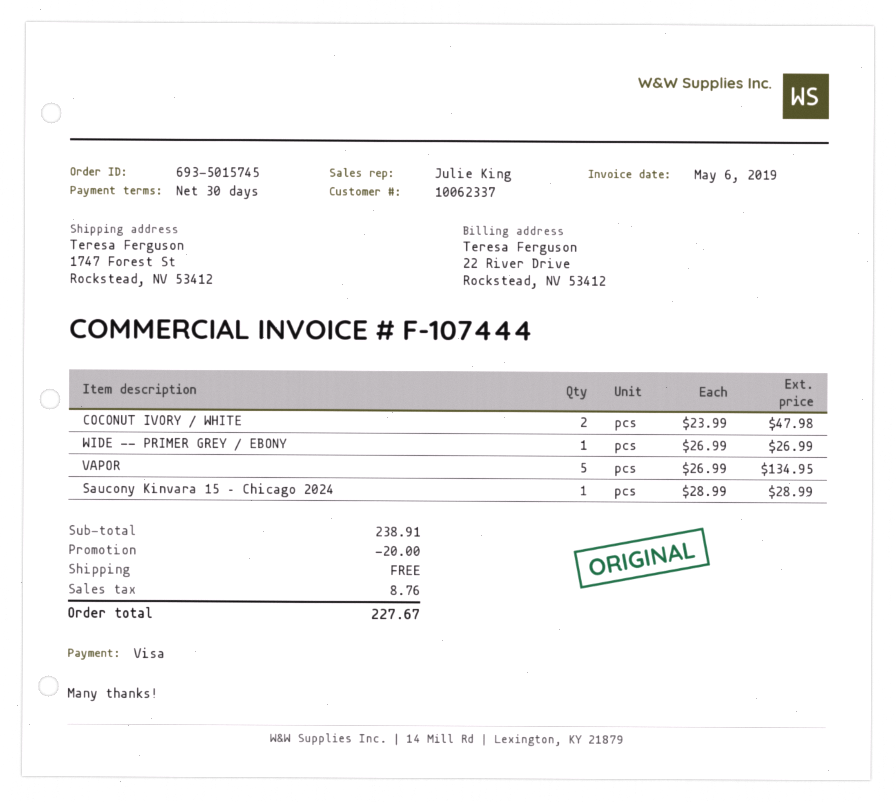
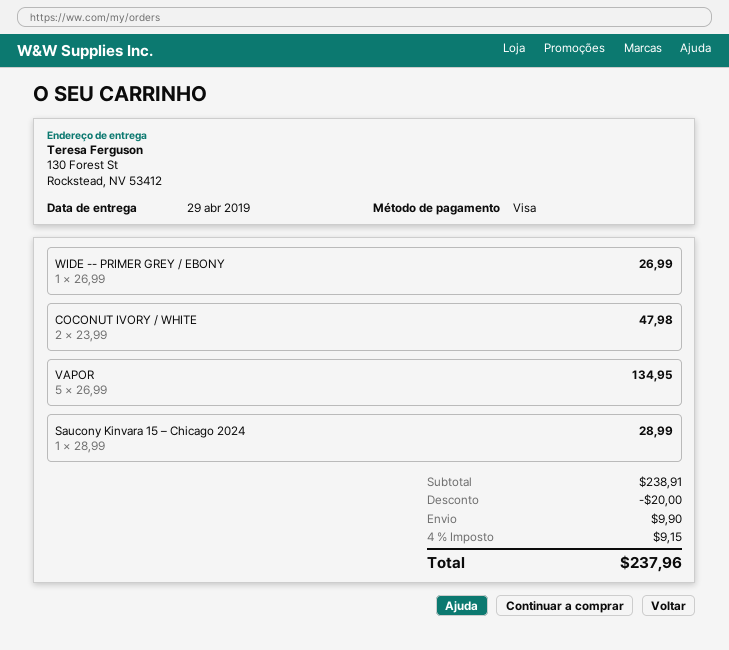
ship to: 1747 Forest St, Rockstead, NV 53412 -> 130 Forest St, Rockstead, NV 53412
shipping: 0.00 -> 9.90
tax: 8.76 -> 9.15
total: 227.67 -> 237.96

